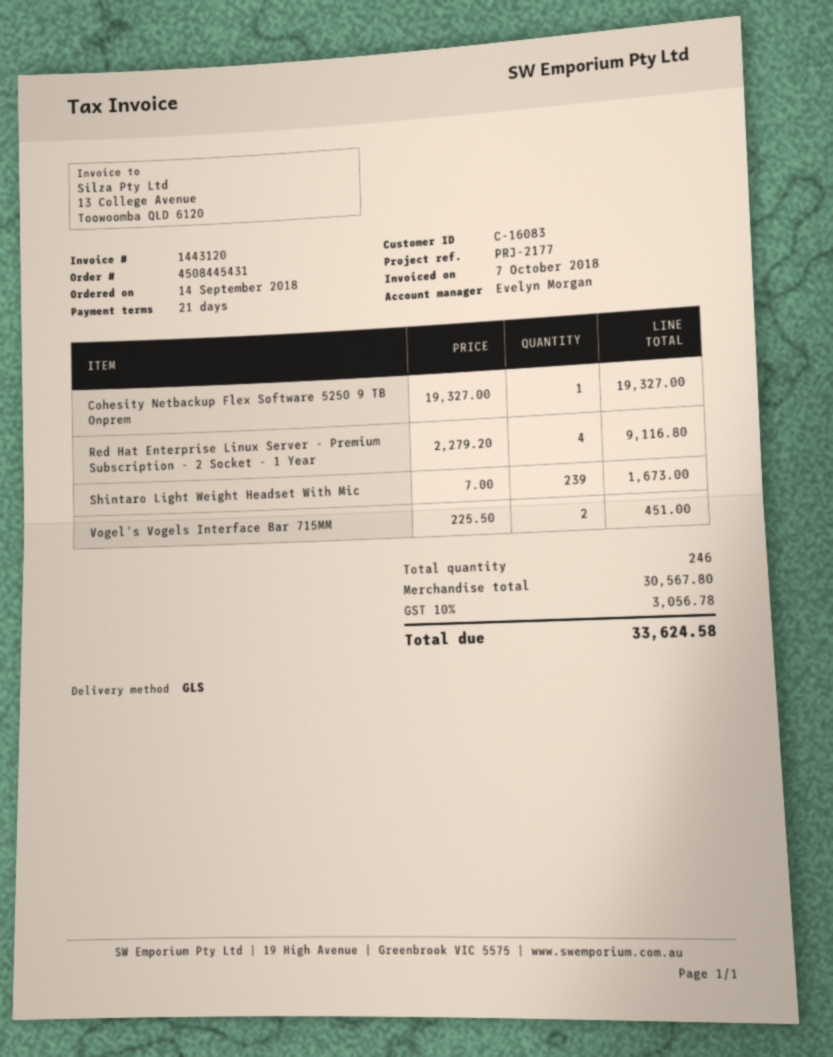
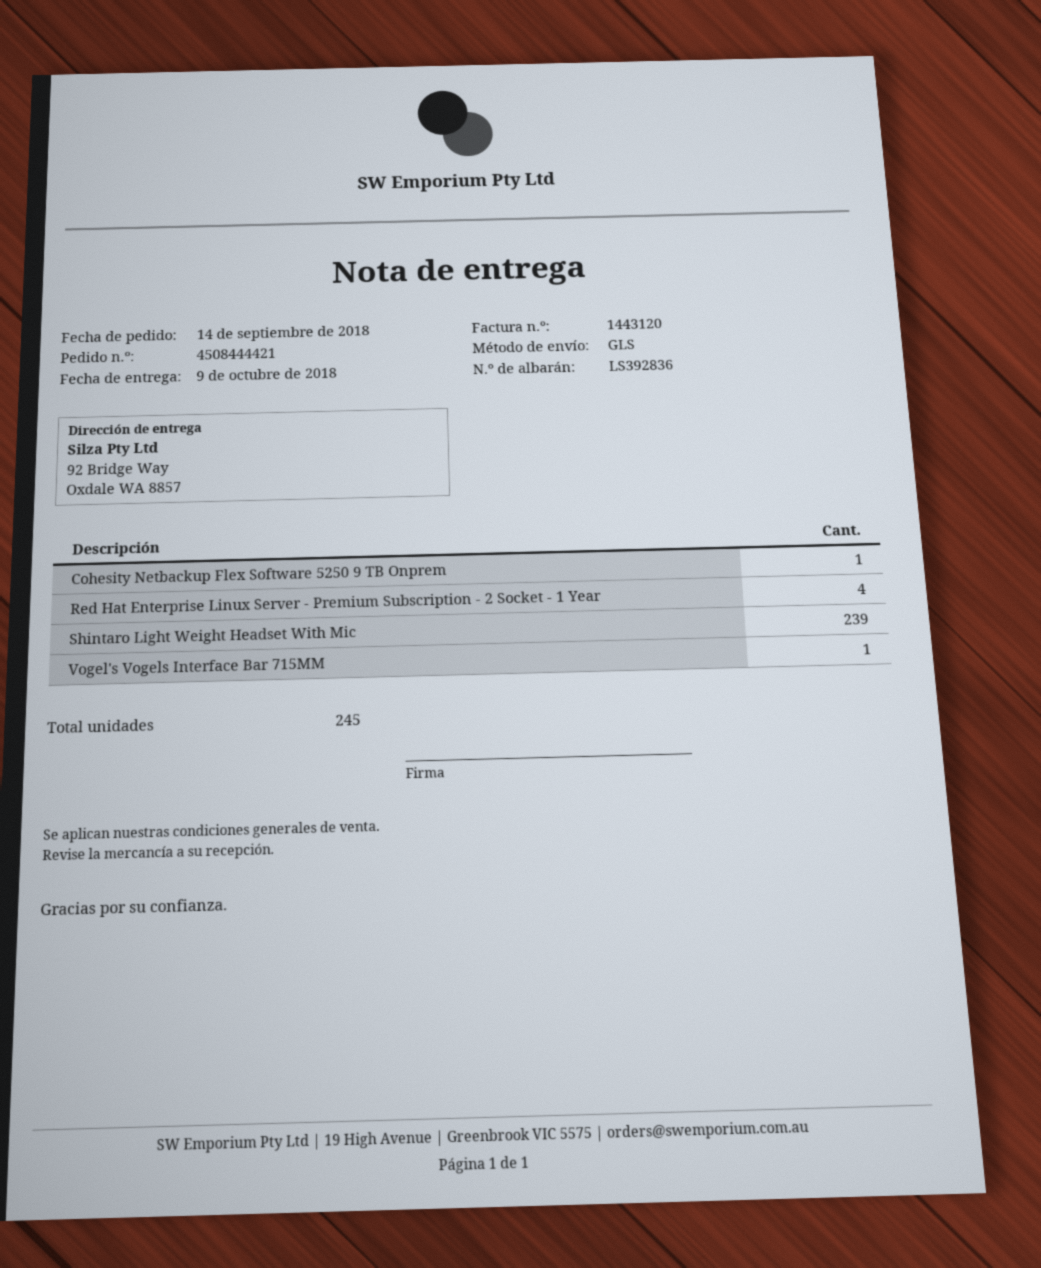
order number: 4508445431 -> 4508444421
Vogel's Vogels Interface Bar 715MM: 2 -> 1
total quantity: 246 -> 245

